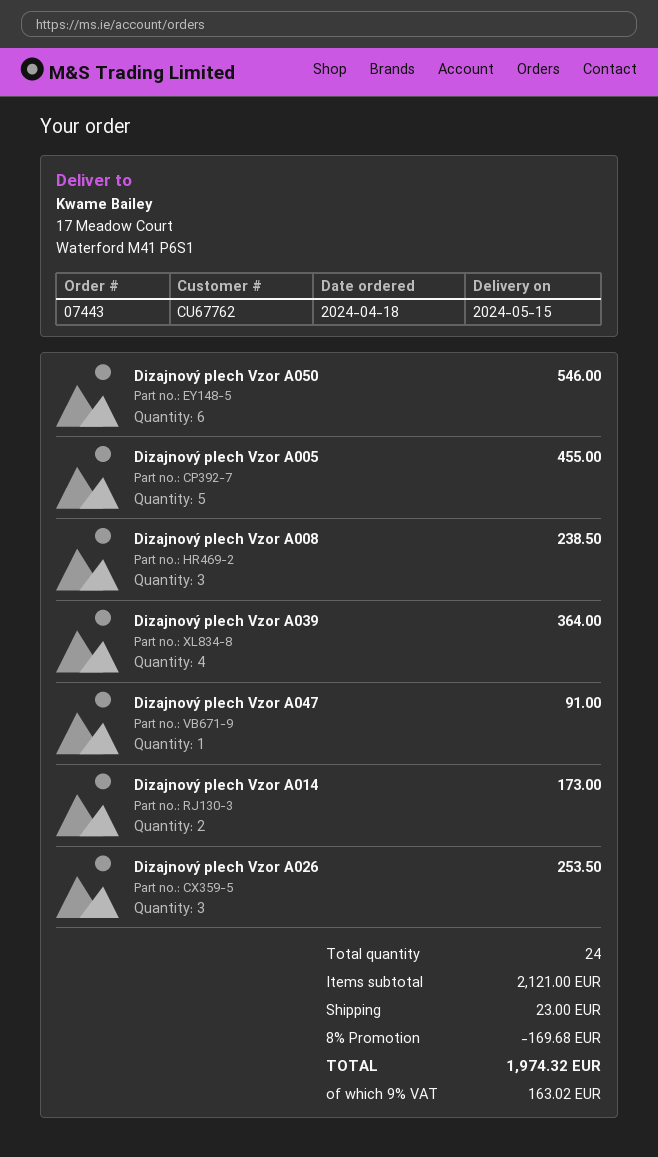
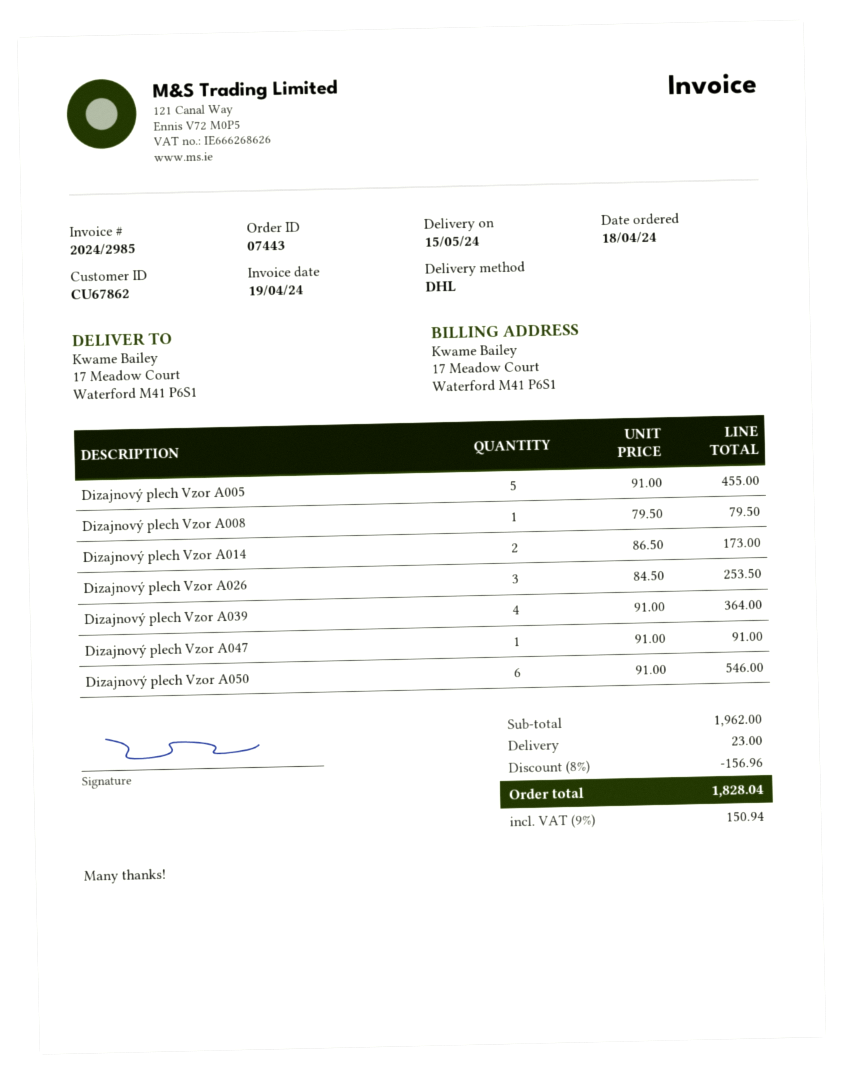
customer number: CU67762 -> CU67862
Dizajnový plech Vzor A008: 3 for 238.50 -> 1 for 79.50
subtotal: 2121.00 -> 1962.00
discount: 8% = 169.68 -> 8% = 156.96
tax: 9% = 163.02 -> 9% = 150.94
total: 1974.32 -> 1828.04

